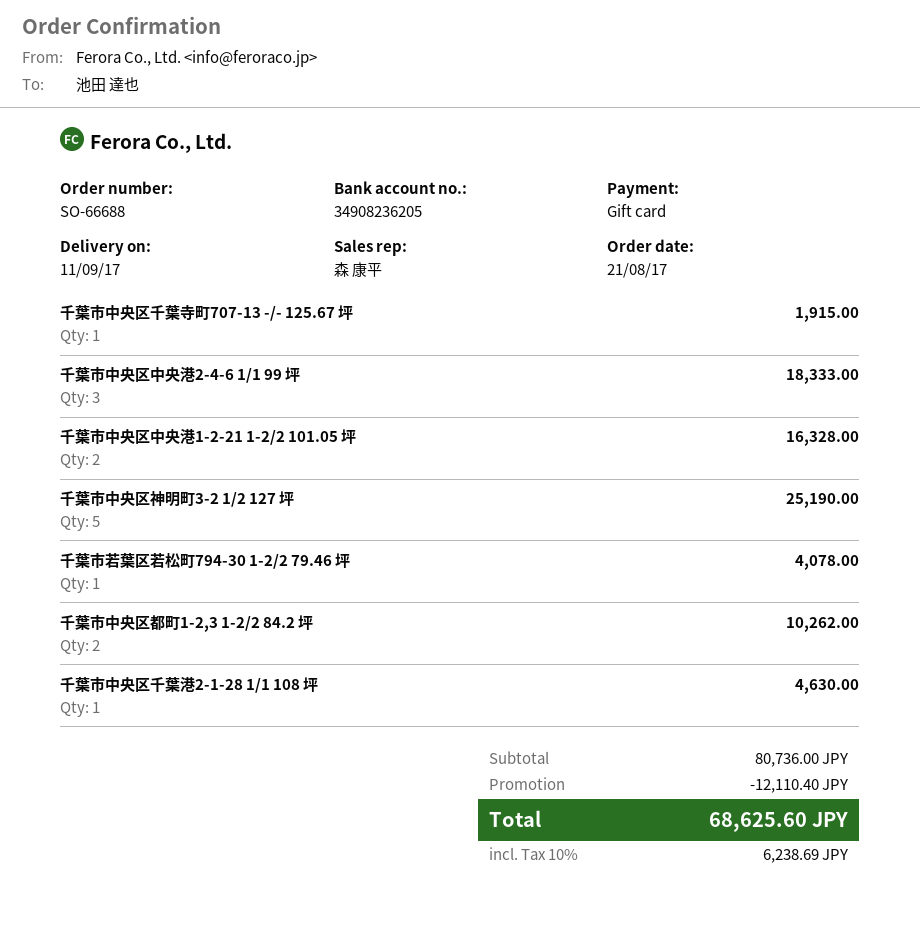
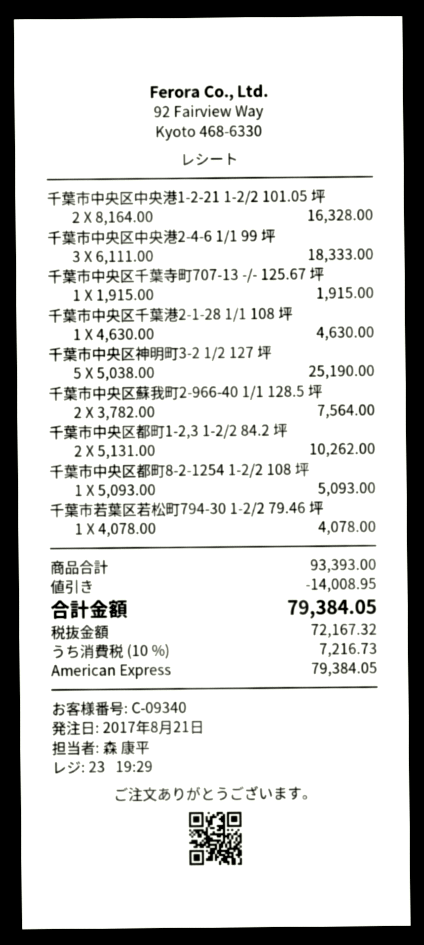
payment method: gift card -> American Express
千葉市中央区蘇我町2-966-40 1/1 128.5 坪: none -> 2 for 7564.00
千葉市中央区都町8-2-1254 1-2/2 108 坪: none -> 1 for 5093.00
subtotal: 80736.00 -> 93393.00
discount: 12110.40 -> 14008.95
tax: 10% = 6238.69 -> 10% = 7216.73
total: 68625.60 -> 79384.05

